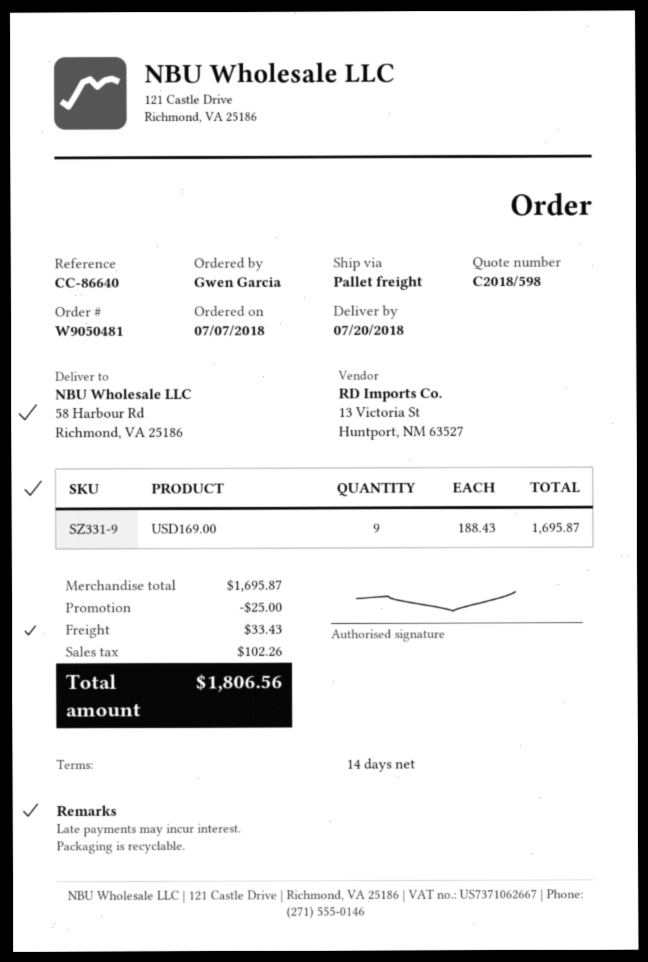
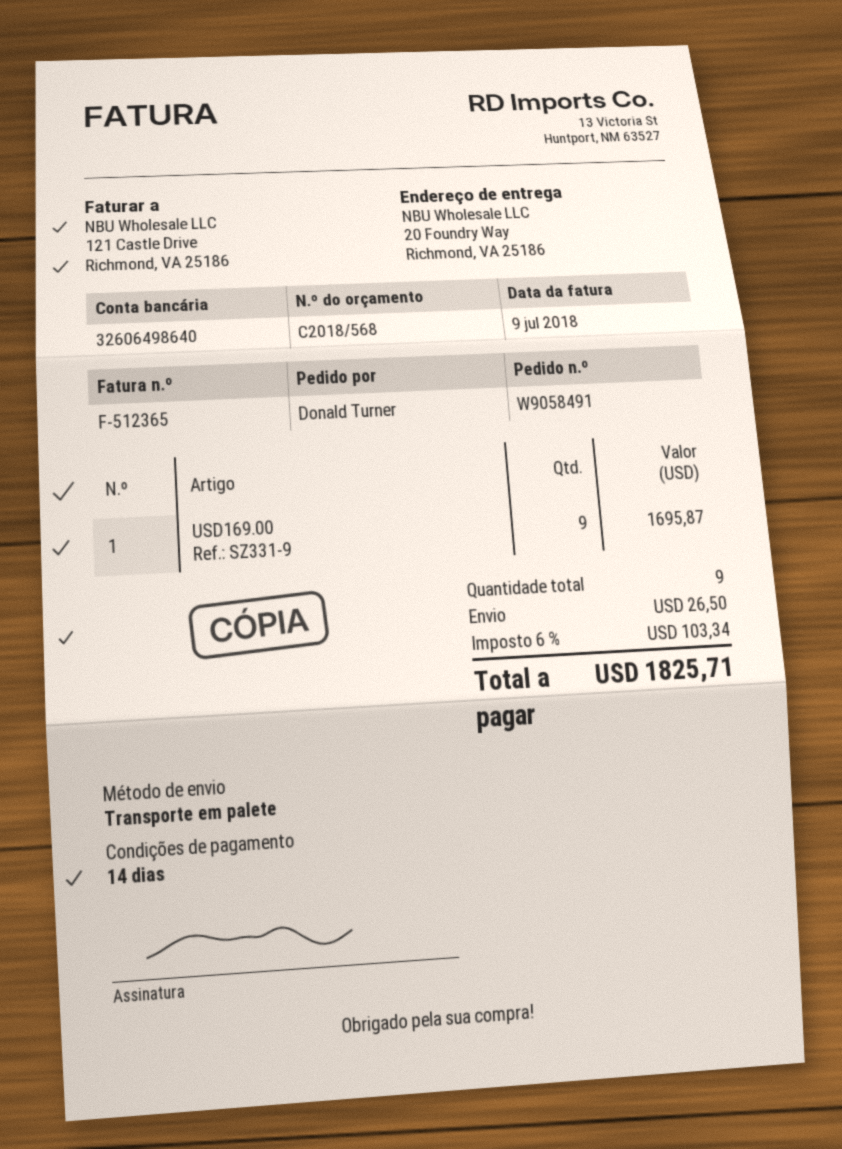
quote number: C2018/598 -> C2018/568
order number: W9050481 -> W9058491
ordered by: Gwen Garcia -> Donald Turner
ship to: 58 Harbour Rd, Richmond, VA 25186 -> 20 Foundry Way, Richmond, VA 25186
discount: 25.00 -> none
shipping: 33.43 -> 26.50
tax: 102.26 -> 103.34
total: 1806.56 -> 1825.71

